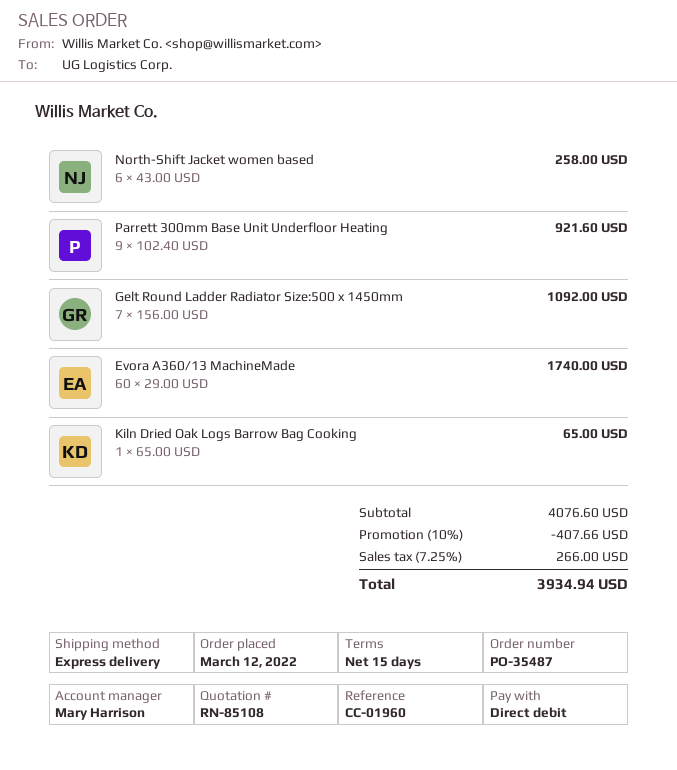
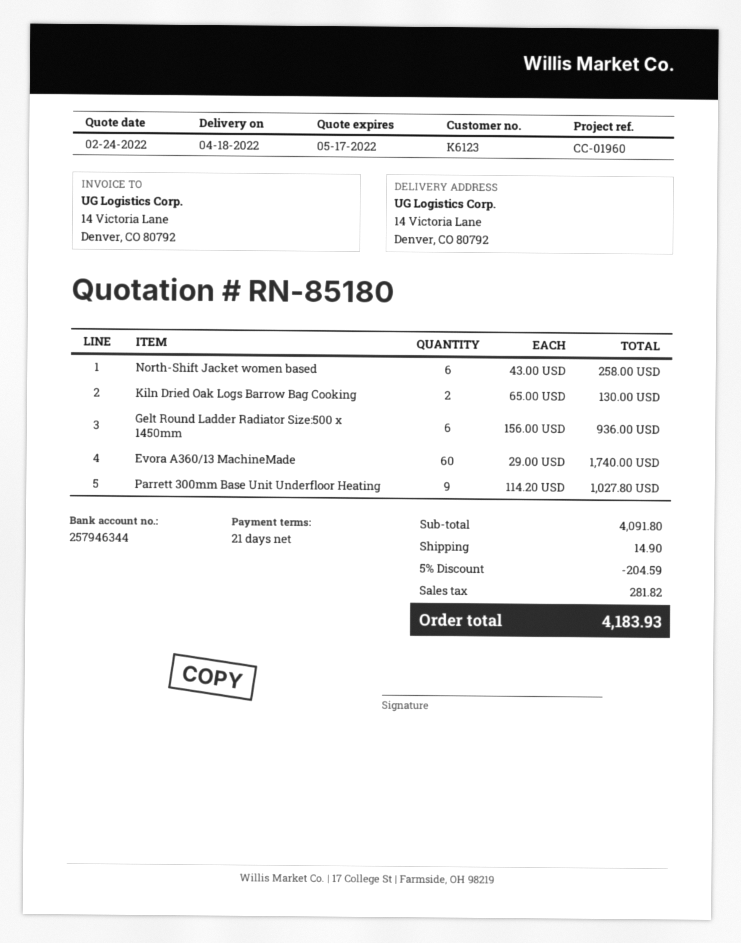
quote number: RN-85108 -> RN-85180
payment terms: 15 days -> 21 days
Parrett 300mm Base Unit Underfloor Heating: 9 x 102.40 = 921.60 -> 9 x 114.20 = 1027.80
Gelt Round Ladder Radiator Size:500 x 1450mm: 7 x 156.00 = 1092.00 -> 6 x 156.00 = 936.00
Kiln Dried Oak Logs Barrow Bag Cooking: 1 x 65.00 = 65.00 -> 2 x 65.00 = 130.00
subtotal: 4076.60 -> 4091.80
discount: 10% = 407.66 -> 5% = 204.59
shipping: none -> 14.90
tax: 266.00 -> 281.82
total: 3934.94 -> 4183.93

